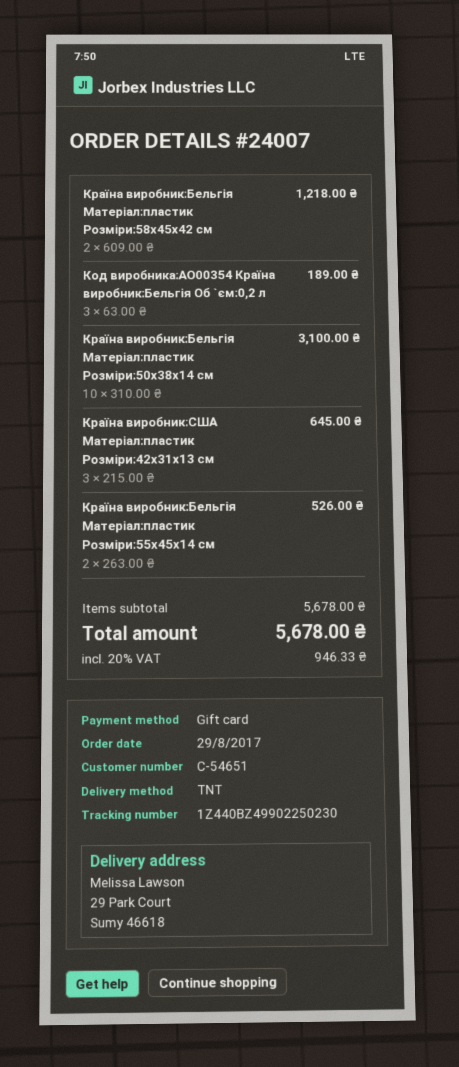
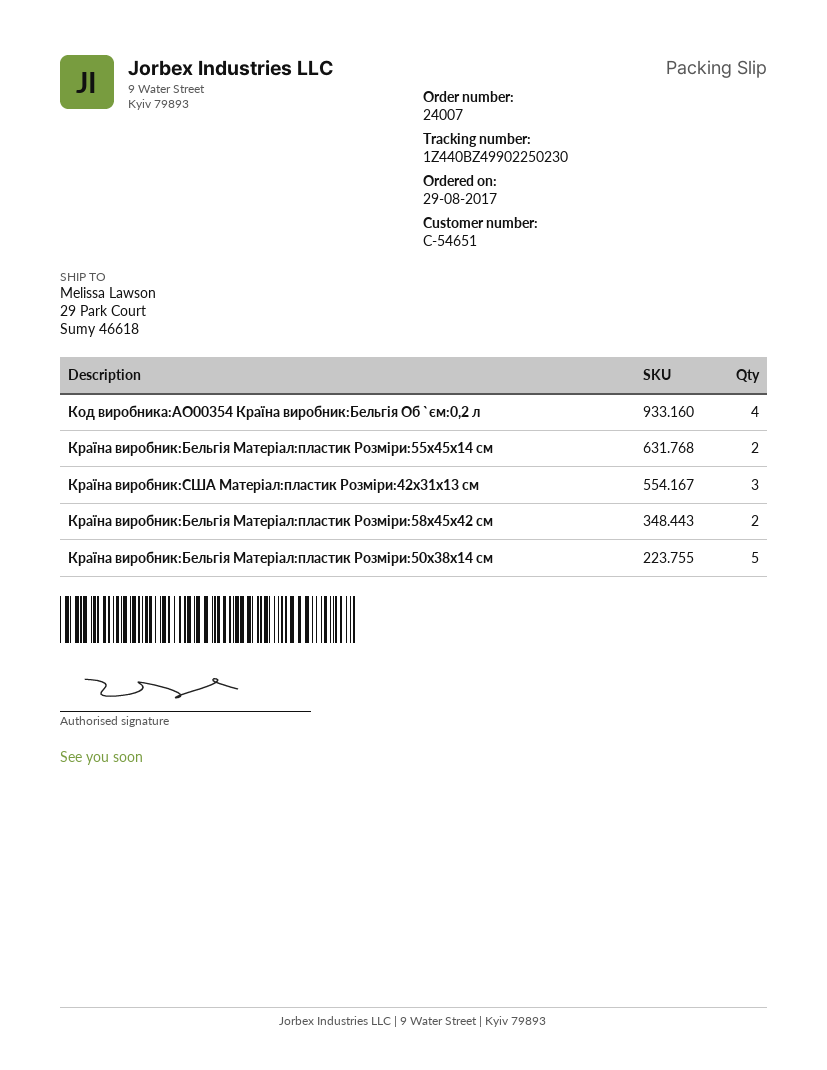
Код виробника:AO00354 Країна виробник:Бельгія Об `єм:0,2 л: 3 -> 4
Країна виробник:Бельгія Матеріал:пластик Розміри:50х38х14 см: 10 -> 5

